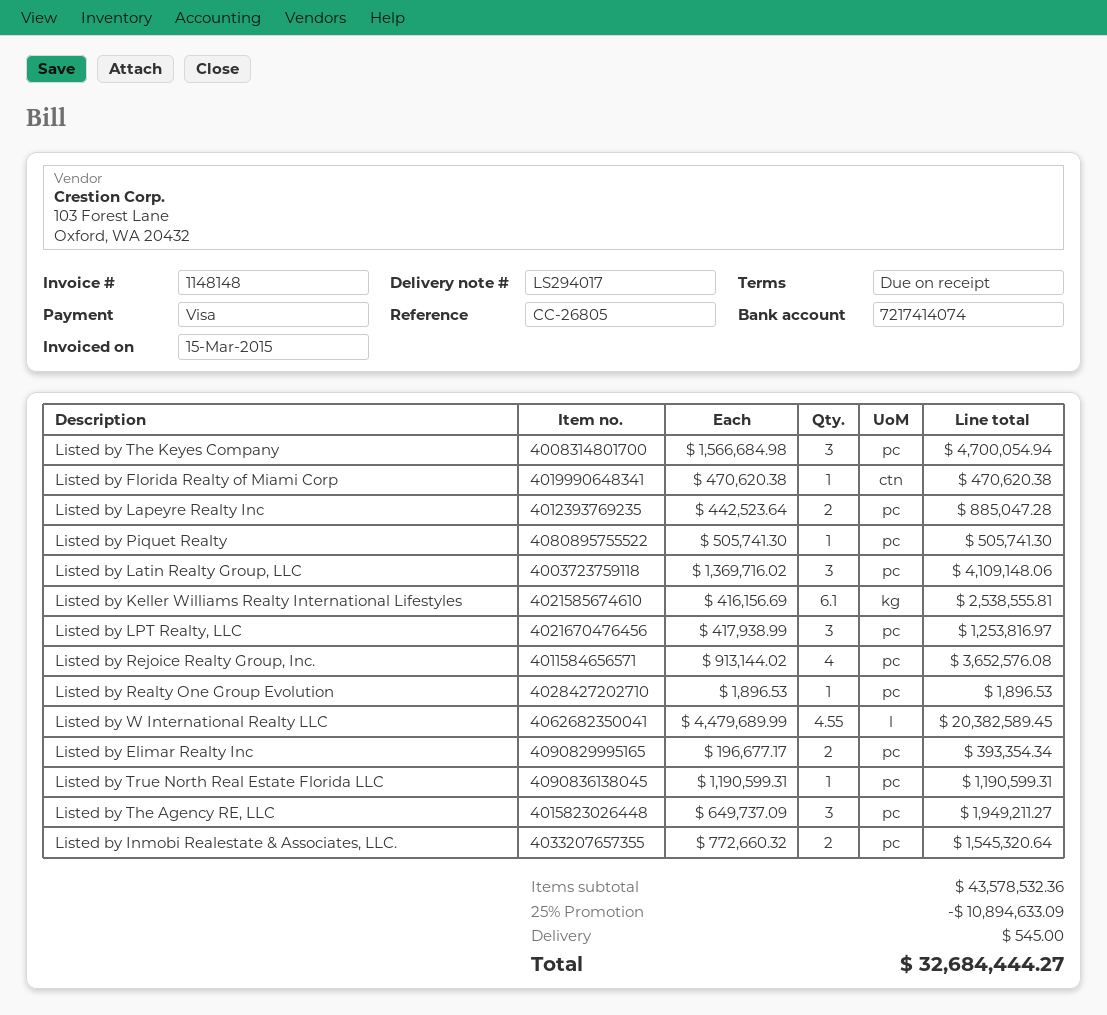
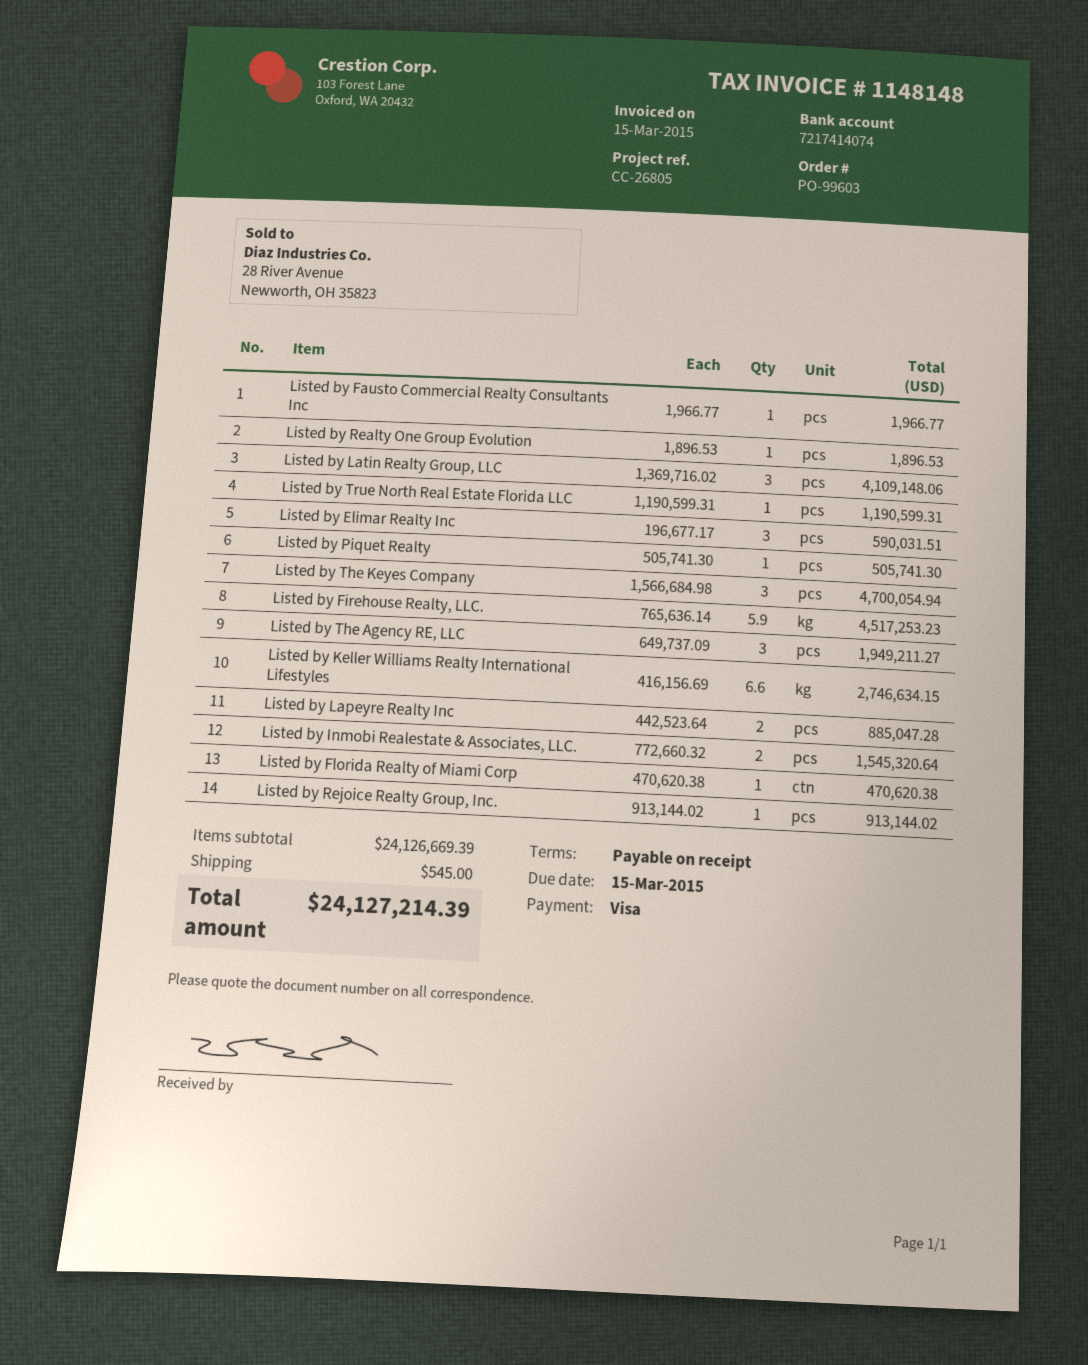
Listed by Keller Williams Realty International Lifestyles: 6.1 x 416156.69 = 2538555.81 -> 6.6 x 416156.69 = 2746634.15
Listed by LPT Realty, LLC: 3 x 417938.99 = 1253816.97 -> none
Listed by Rejoice Realty Group, Inc.: 4 x 913144.02 = 3652576.08 -> 1 x 913144.02 = 913144.02
Listed by W International Realty LLC: 4.55 x 4479689.99 = 20382589.45 -> none
Listed by Elimar Realty Inc: 2 x 196677.17 = 393354.34 -> 3 x 196677.17 = 590031.51
Listed by Fausto Commercial Realty Consultants Inc: none -> 1 x 1966.77 = 1966.77
Listed by Firehouse Realty, LLC.: none -> 5.9 x 765636.14 = 4517253.23
subtotal: 43578532.36 -> 24126669.39
discount: 25% = 10894633.09 -> none
total: 32684444.27 -> 24127214.39

